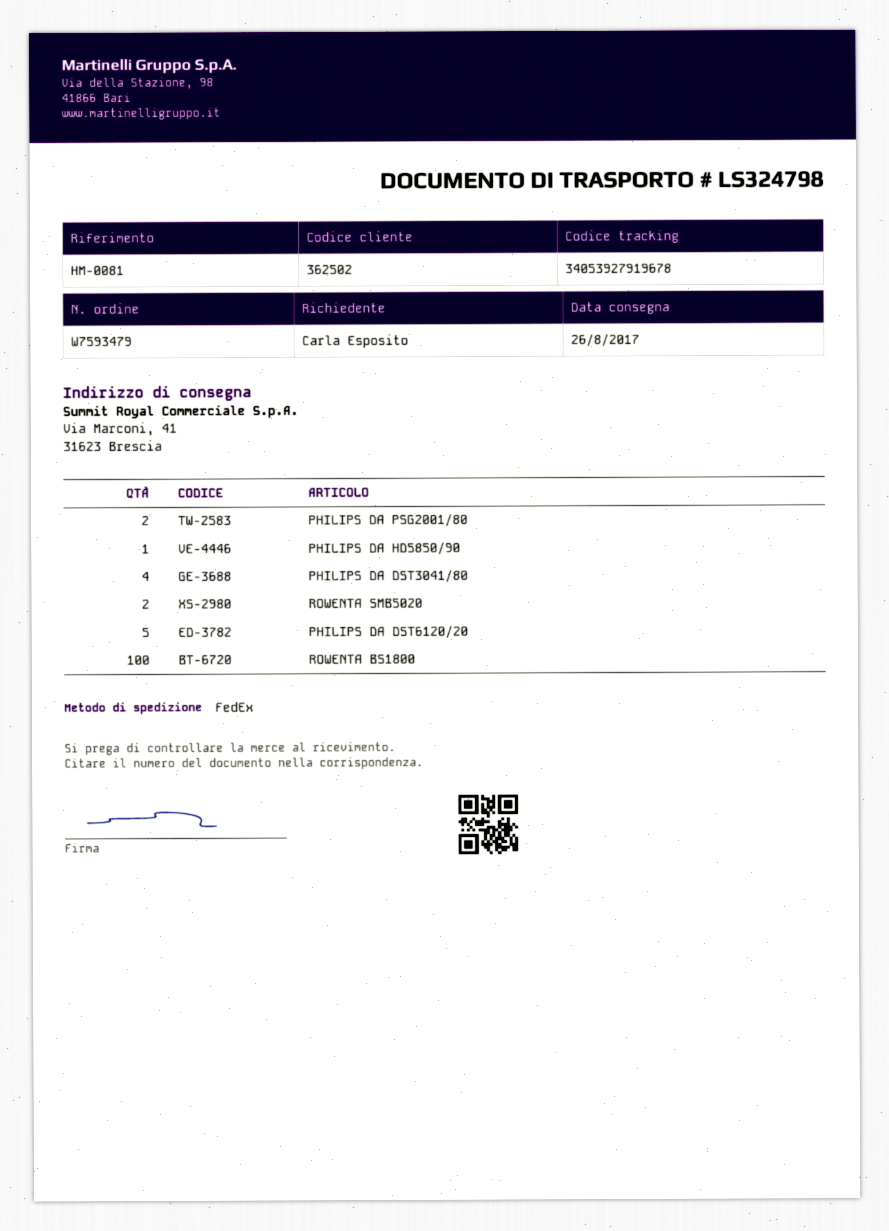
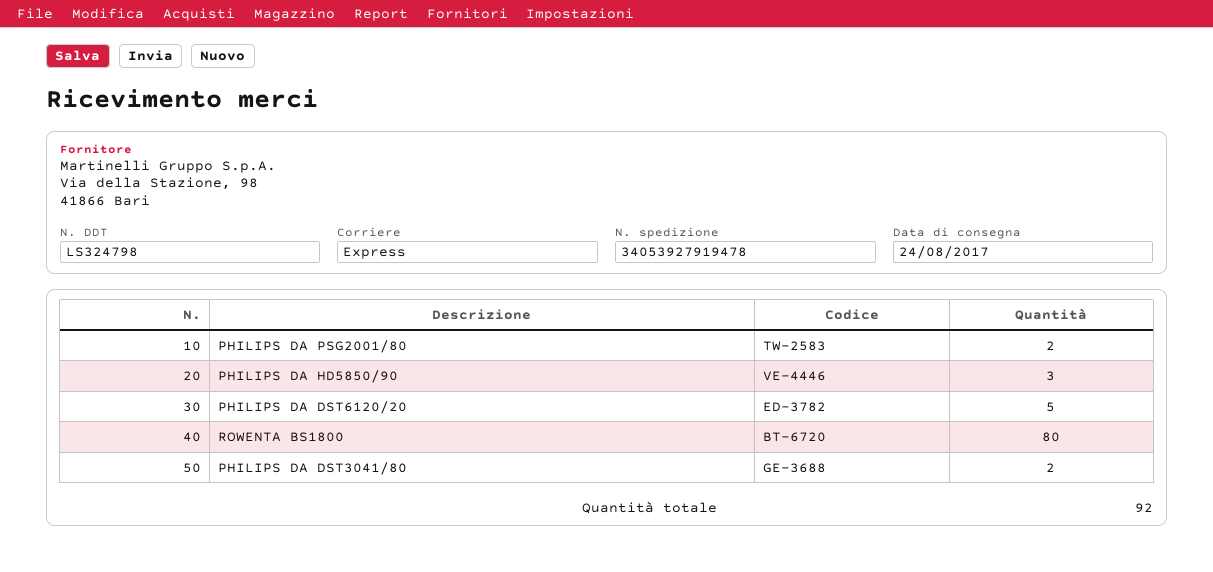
delivery date: 2017-08-26 -> 2017-08-24
shipping method: FedEx -> express
tracking number: 34053927919678 -> 34053927919478
PHILIPS DA HD5850/90: 1 -> 3
PHILIPS DA DST3041/80: 4 -> 2
ROWENTA SMB5020: 2 -> none
ROWENTA BS1800: 100 -> 80

